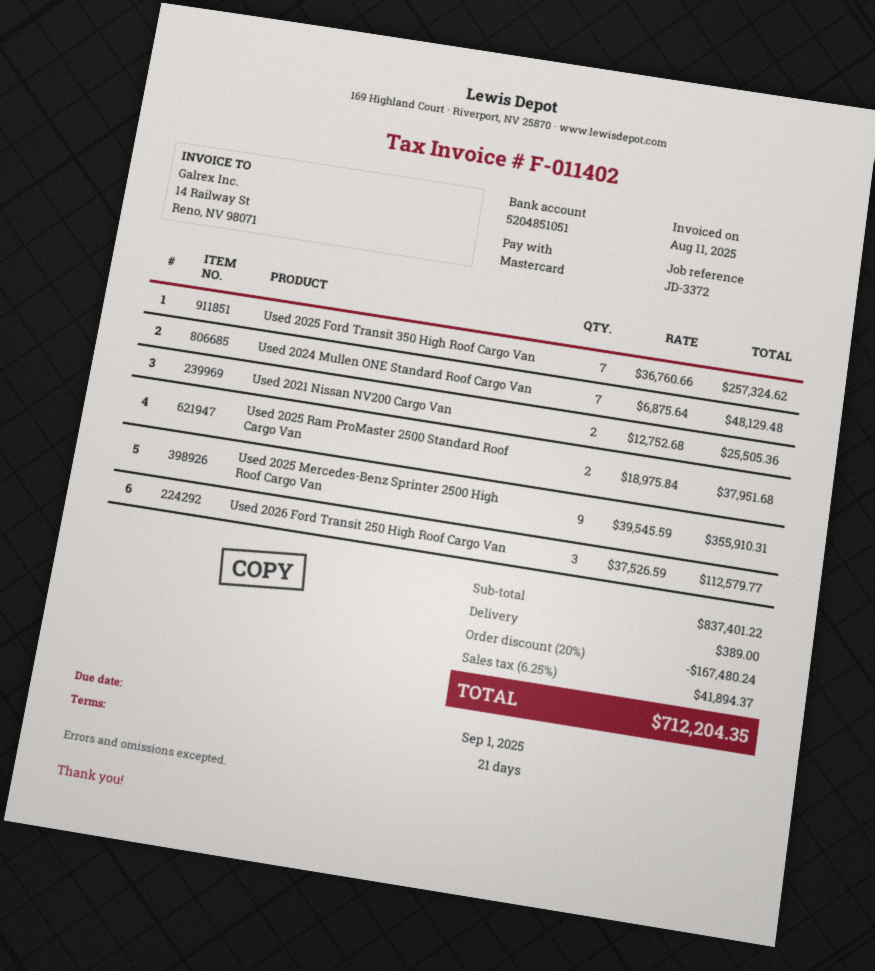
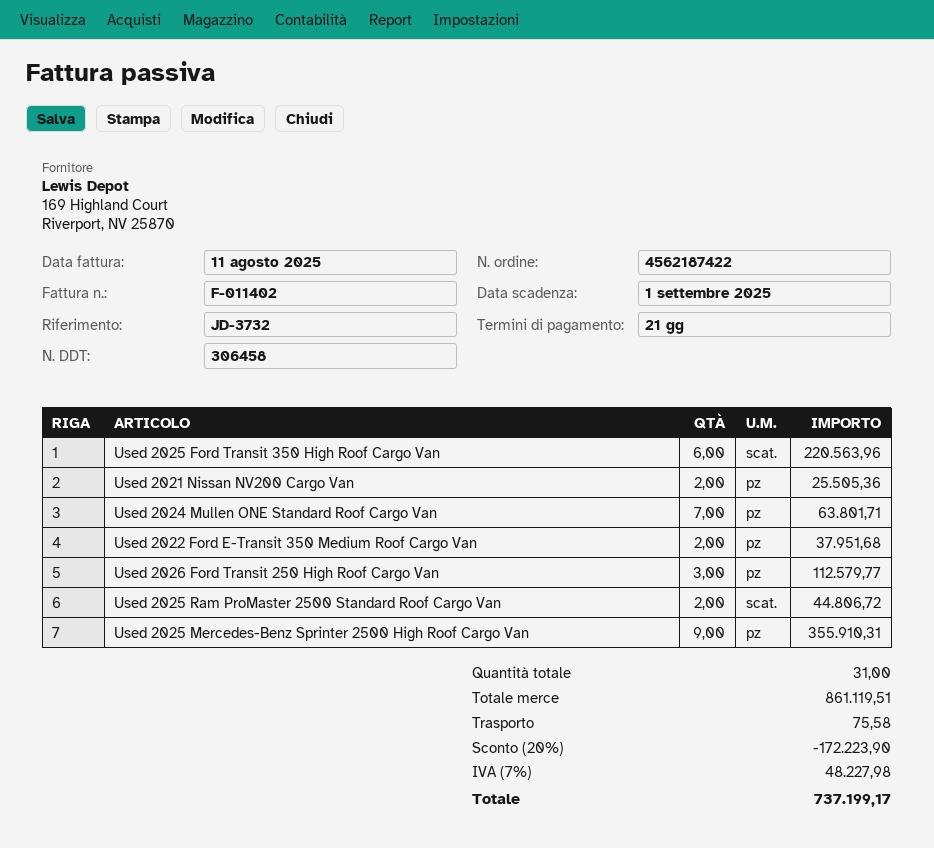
reference: JD-3372 -> JD-3732
Used 2025 Ford Transit 350 High Roof Cargo Van: 7 for 257324.62 -> 6 for 220563.96
Used 2024 Mullen ONE Standard Roof Cargo Van: 7 for 48129.48 -> 7 for 63801.71
Used 2025 Ram ProMaster 2500 Standard Roof Cargo Van: 2 for 37951.68 -> 2 for 44806.72
Used 2022 Ford E-Transit 350 Medium Roof Cargo Van: none -> 2 for 37951.68
subtotal: 837401.22 -> 861119.51
discount: 20% = 167480.24 -> 20% = 172223.90
shipping: 389.00 -> 75.58
tax: 6.25% = 41894.37 -> 7% = 48227.98
total: 712204.35 -> 737199.17

